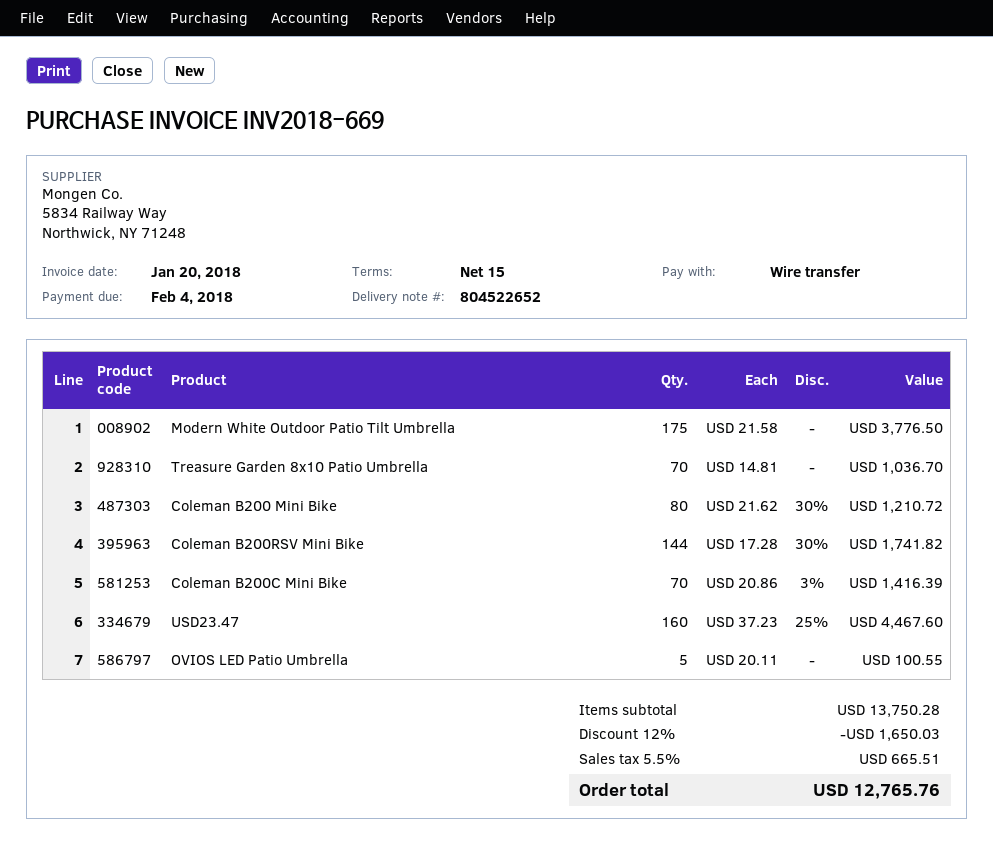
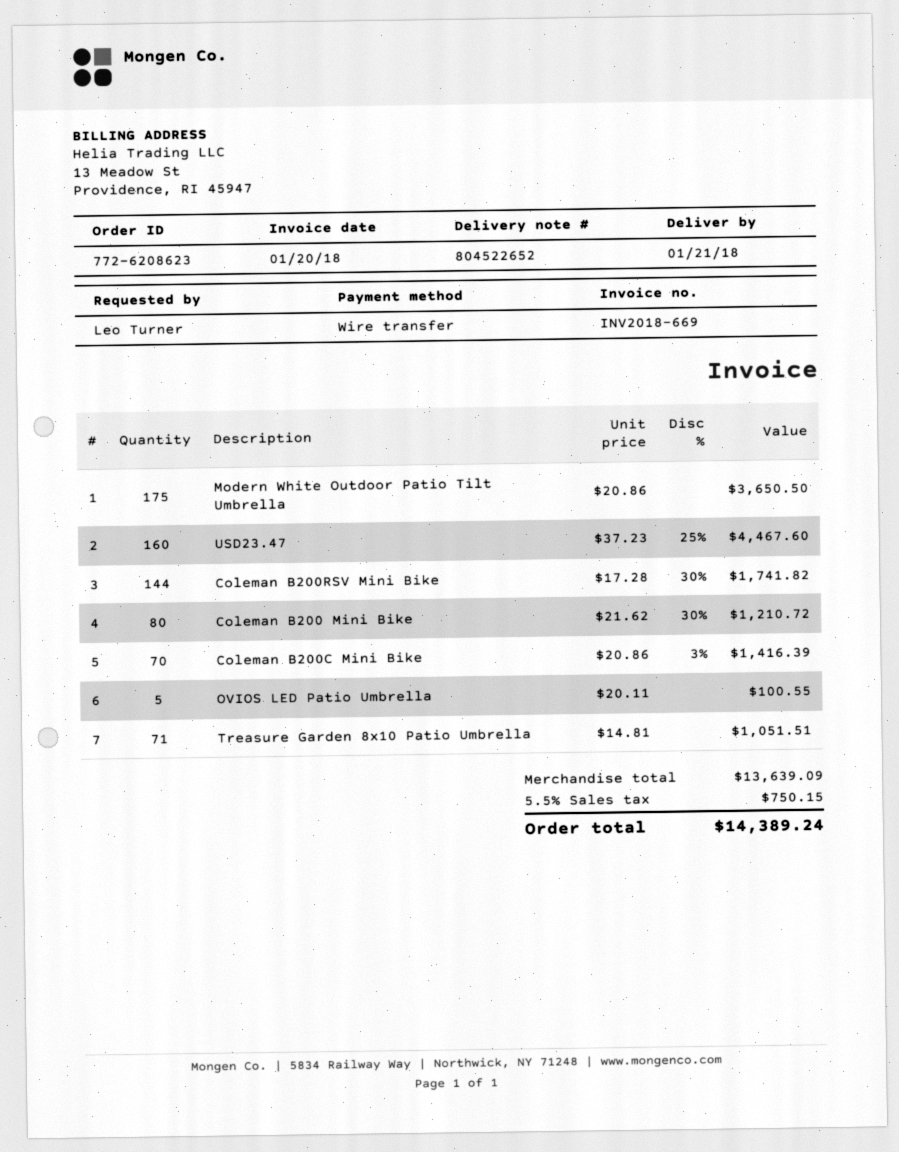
Modern White Outdoor Patio Tilt Umbrella: 175 x 21.58 = 3776.50 -> 175 x 20.86 = 3650.50
Treasure Garden 8x10 Patio Umbrella: 70 x 14.81 = 1036.70 -> 71 x 14.81 = 1051.51
subtotal: 13750.28 -> 13639.09
discount: 12% = 1650.03 -> none
tax: 5.5% = 665.51 -> 5.5% = 750.15
total: 12765.76 -> 14389.24

